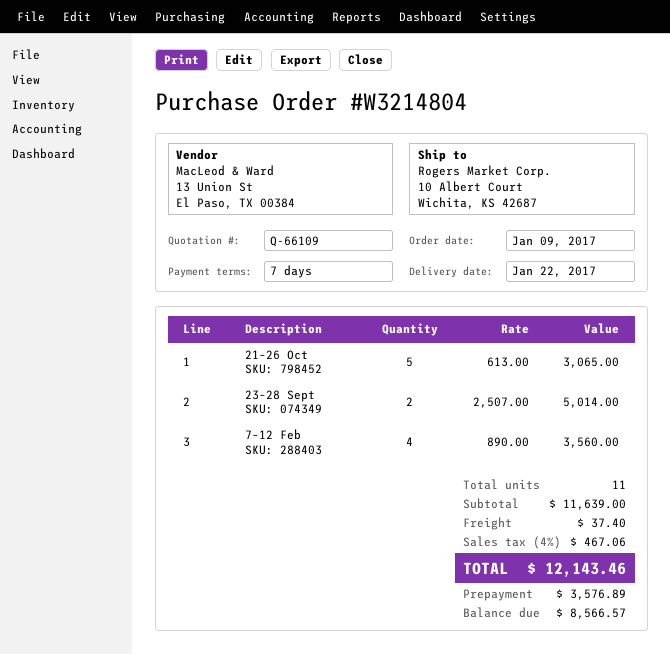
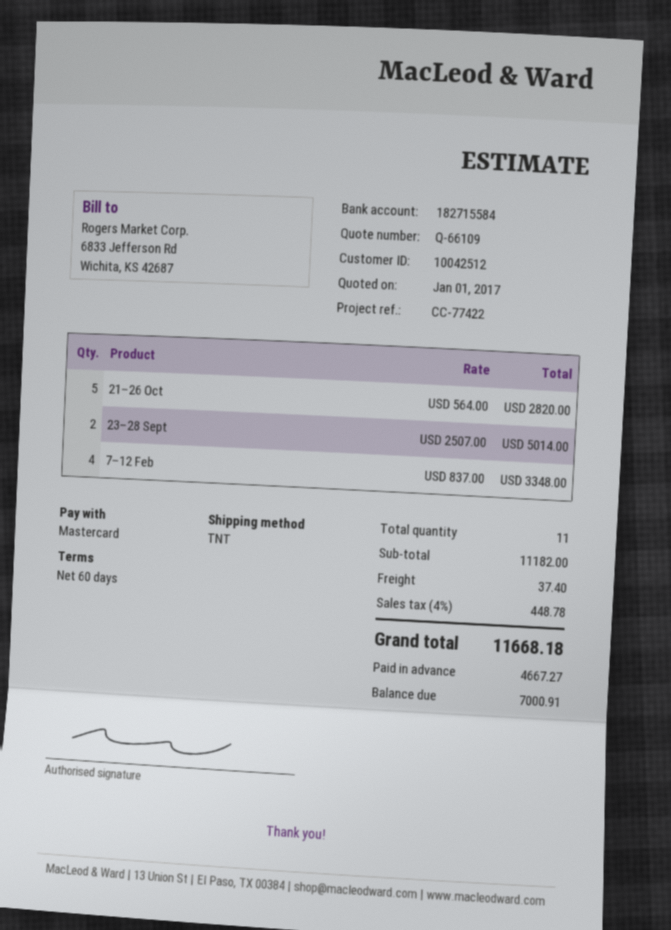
payment terms: 7 days -> 60 days
21–26 Oct: 5 x 613.00 = 3065.00 -> 5 x 564.00 = 2820.00
7–12 Feb: 4 x 890.00 = 3560.00 -> 4 x 837.00 = 3348.00
subtotal: 11639.00 -> 11182.00
tax: 4% = 467.06 -> 4% = 448.78
total: 12143.46 -> 11668.18
deposit: 3576.89 -> 4667.27
balance: 8566.57 -> 7000.91

